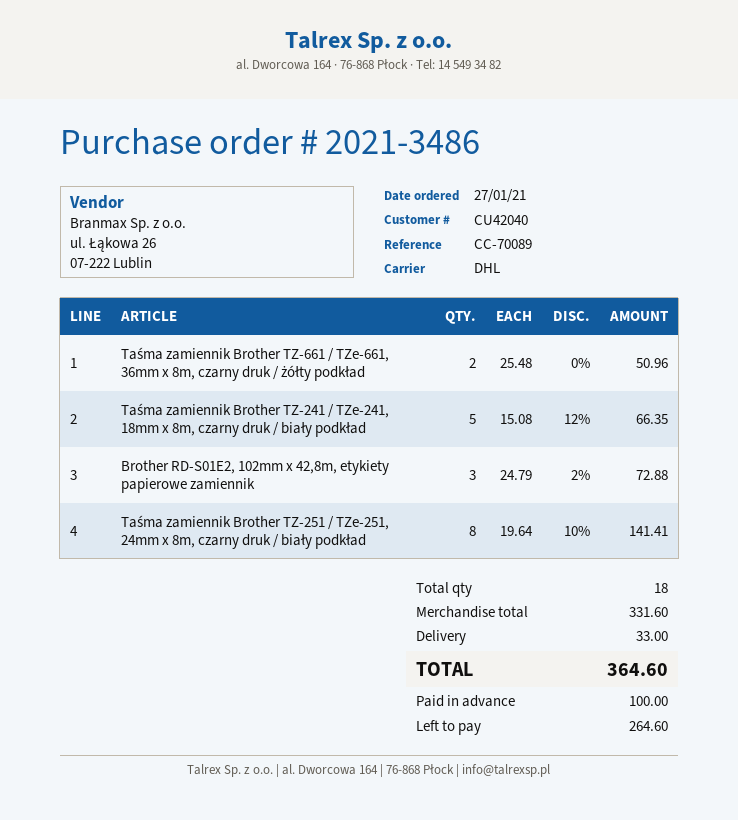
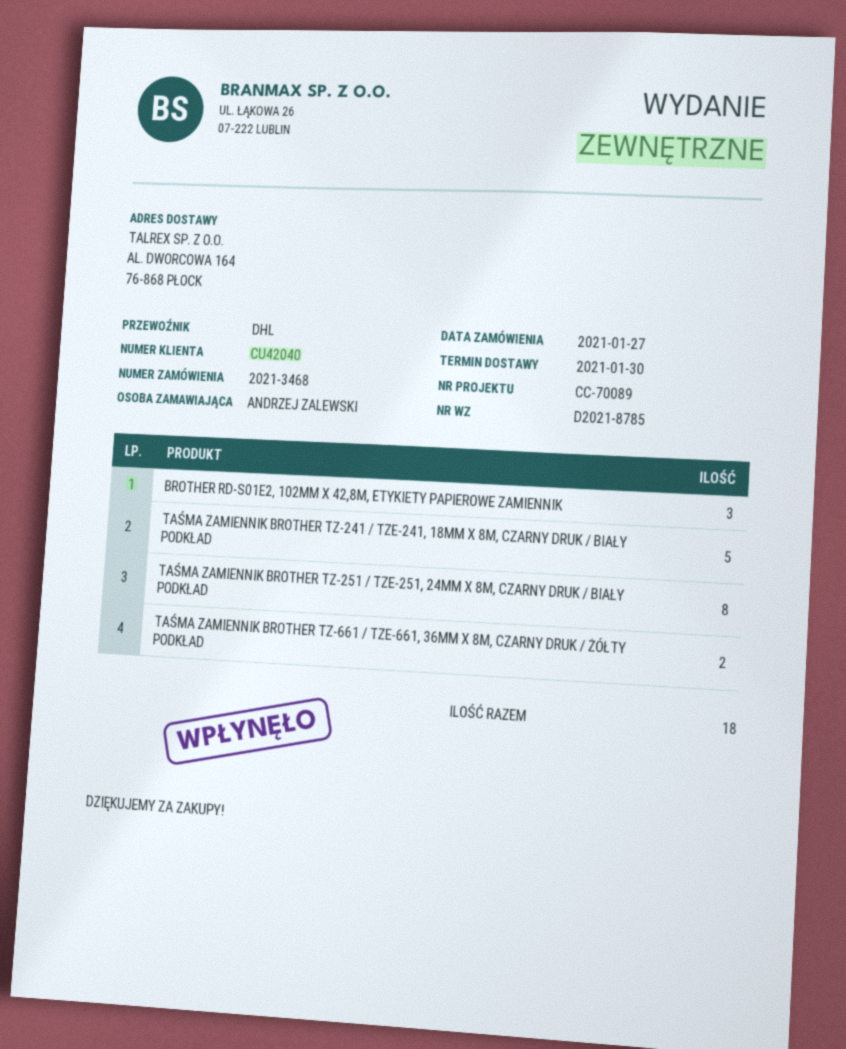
order number: 2021-3486 -> 2021-3468

